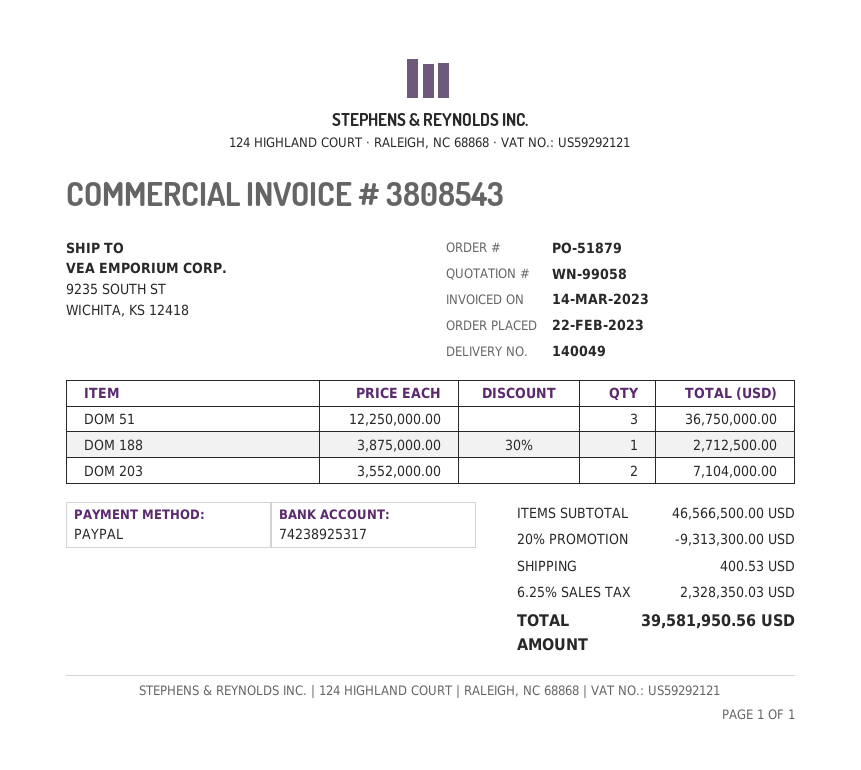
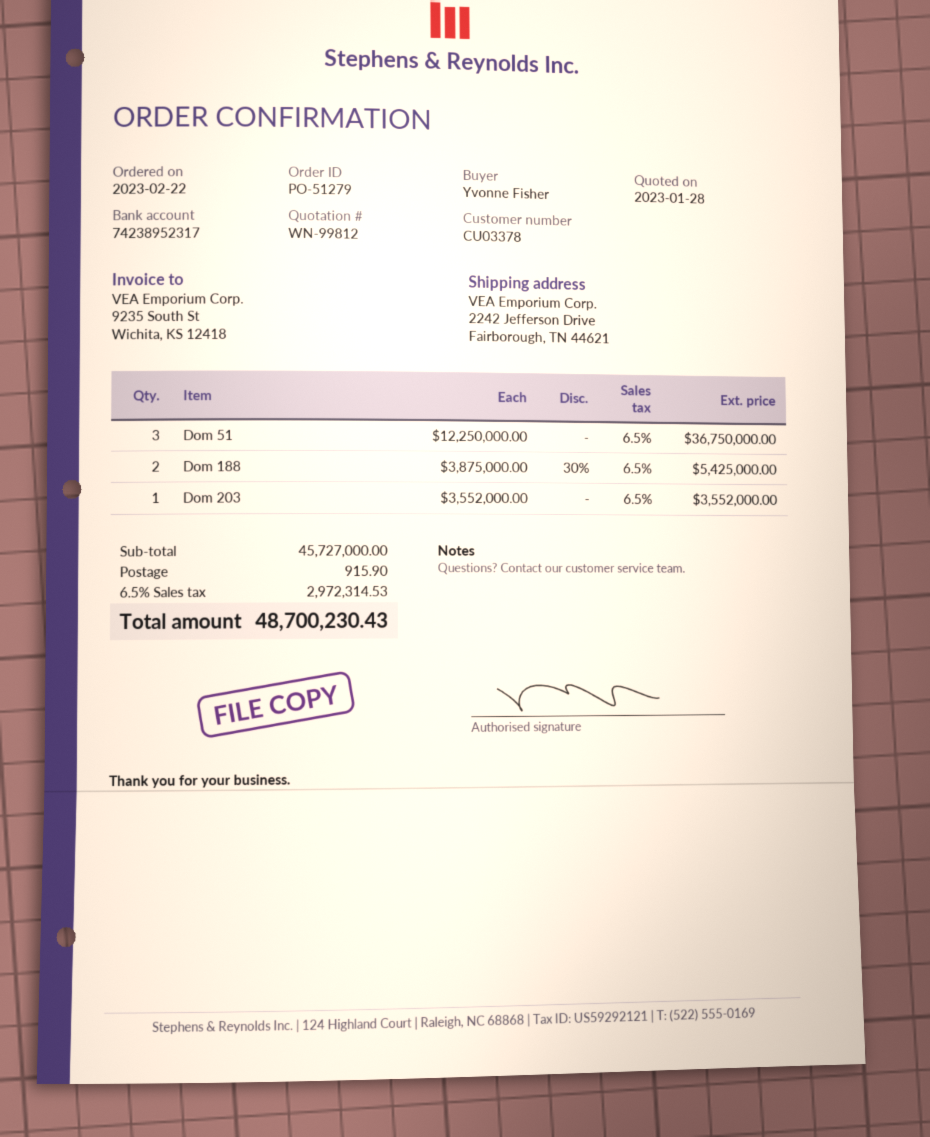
quote number: WN-99058 -> WN-99812
order number: PO-51879 -> PO-51279
bank account: 74238925317 -> 74238952317
ship to: 9235 SOUTH ST, WICHITA, KS 12418 -> 2242 Jefferson Drive, Fairborough, TN 44621
DOM 188: 1 x 3875000.00 - 30% = 2712500.00 -> 2 x 3875000.00 - 30% = 5425000.00
DOM 203: 2 x 3552000.00 = 7104000.00 -> 1 x 3552000.00 = 3552000.00
subtotal: 46566500.00 -> 45727000.00
discount: 20% = 9313300.00 -> none
shipping: 400.53 -> 915.90
tax: 6.25% = 2328350.03 -> 6.5% = 2972314.53
total: 39581950.56 -> 48700230.43

